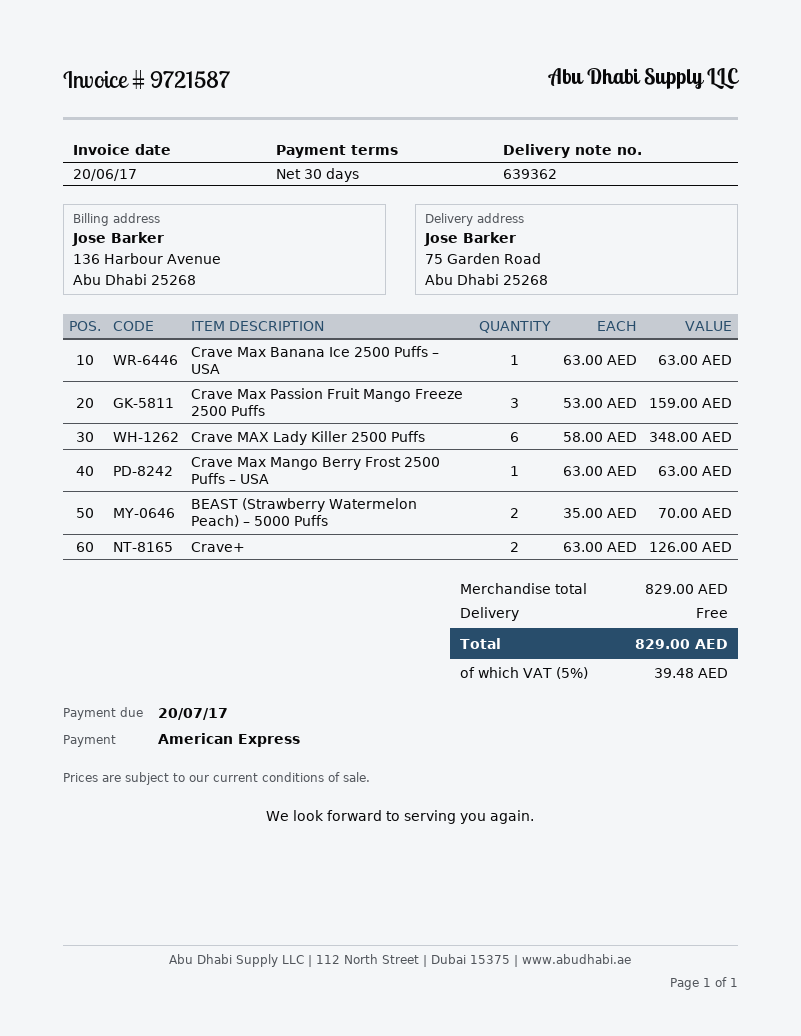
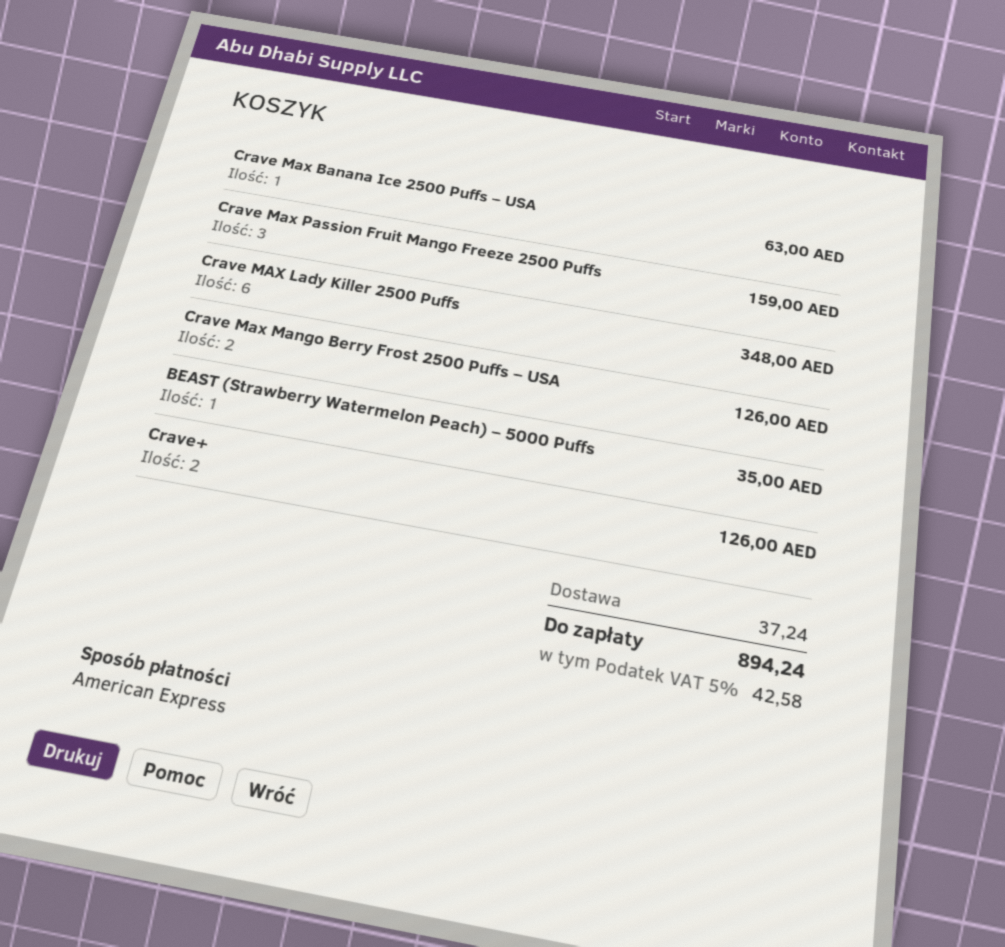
Crave Max Mango Berry Frost 2500 Puffs – USA: 1 for 63.00 -> 2 for 126.00
BEAST (Strawberry Watermelon Peach) – 5000 Puffs: 2 for 70.00 -> 1 for 35.00
shipping: 0.00 -> 37.24
tax: 5% = 39.48 -> 5% = 42.58
total: 829.00 -> 894.24

